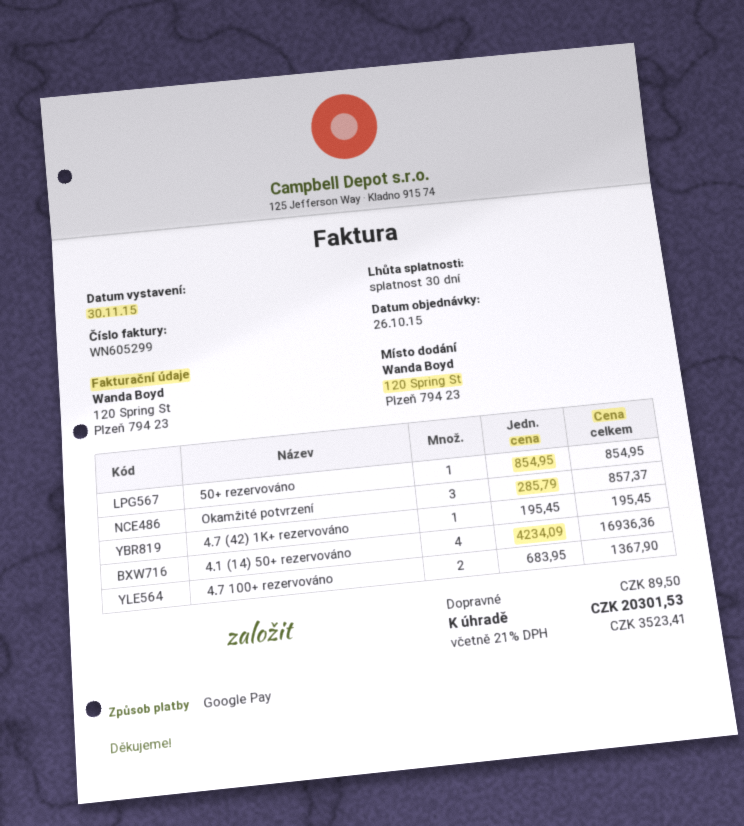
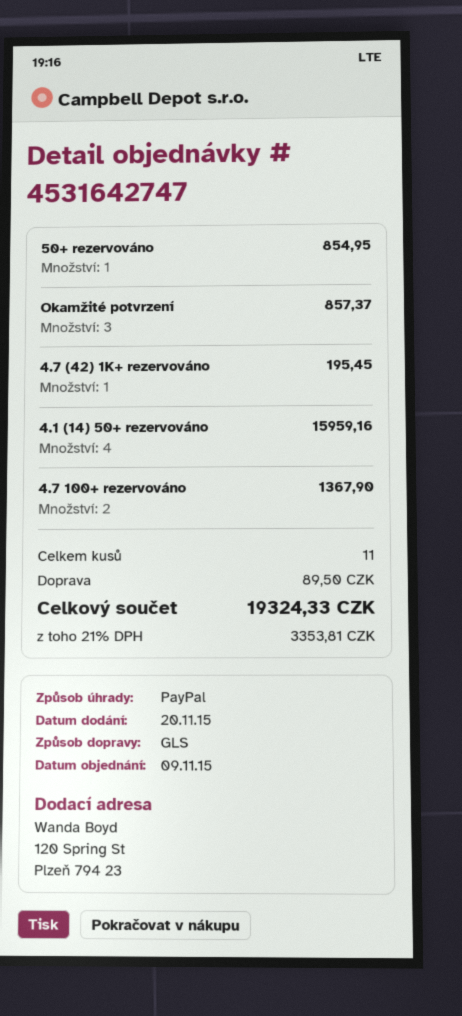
order date: 2015-10-26 -> 2015-11-09
payment method: Google Pay -> PayPal
4.1 (14) 50+ rezervováno: 4 for 16936.36 -> 4 for 15959.16
tax: 21% = 3523.41 -> 21% = 3353.81
total: 20301.53 -> 19324.33

